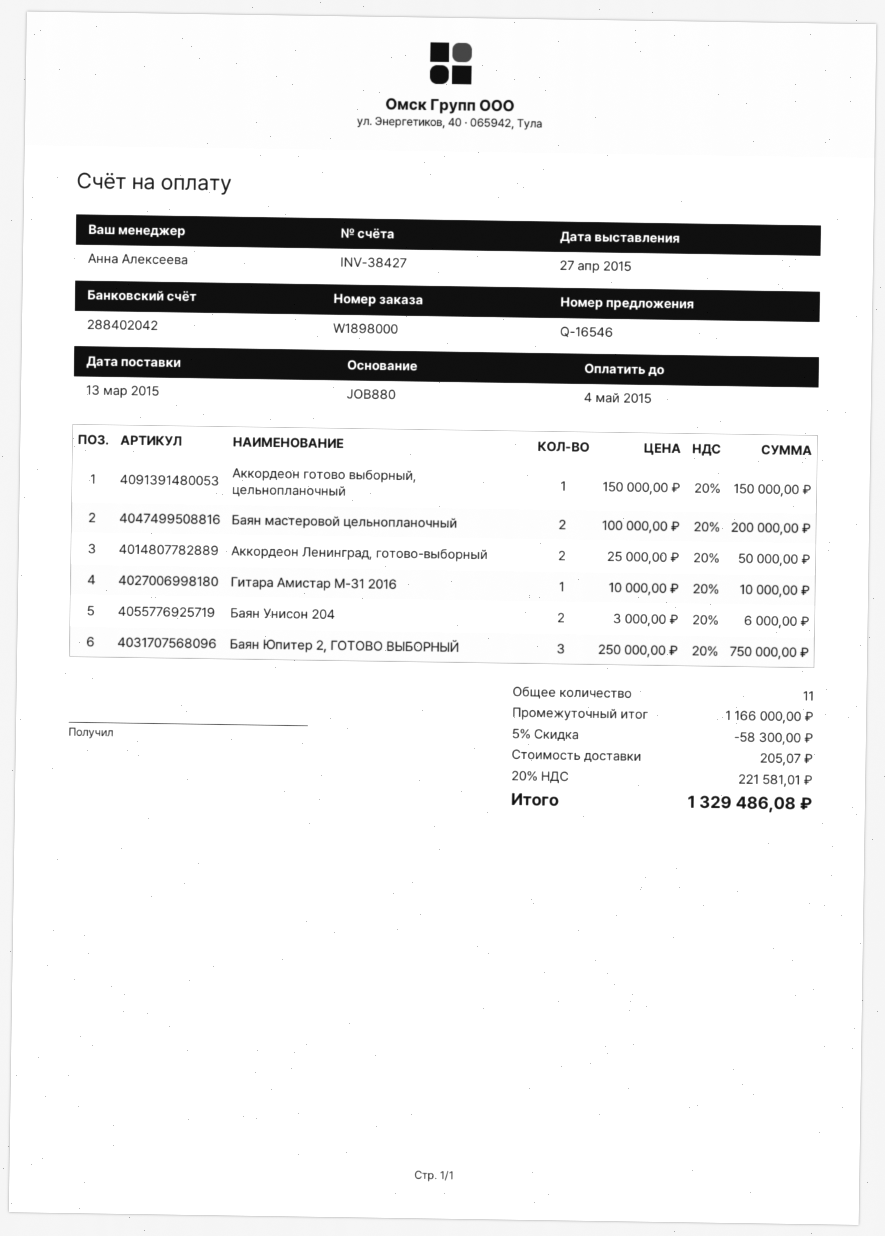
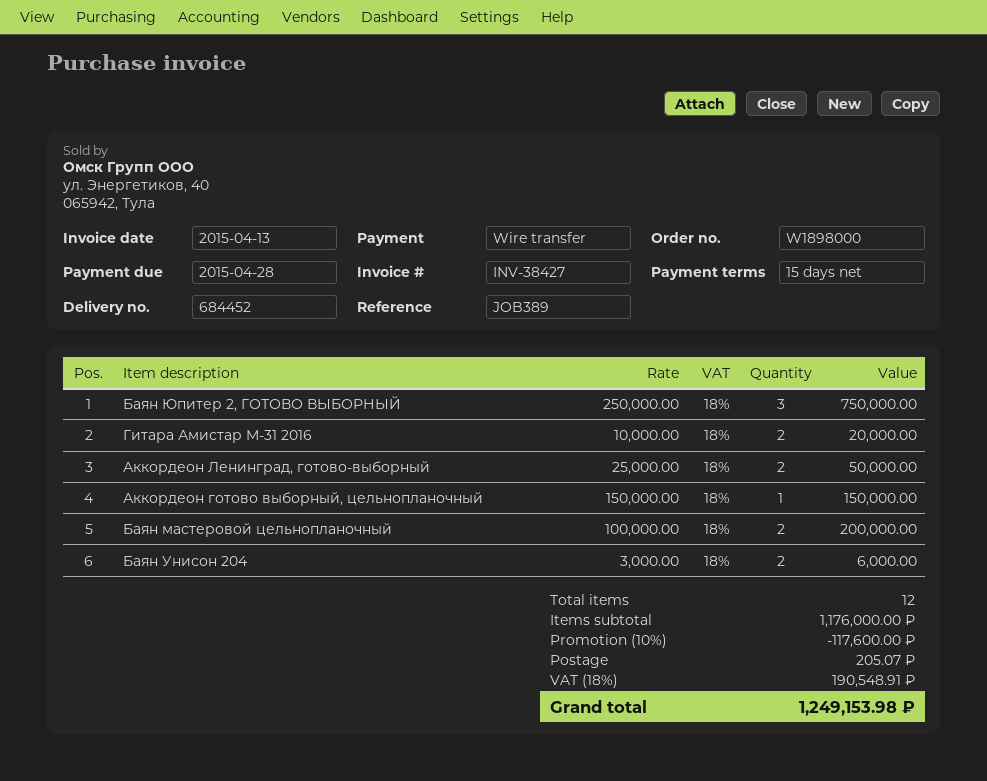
invoice date: 2015-04-27 -> 2015-04-13
due date: 2015-05-04 -> 2015-04-28
reference: JOB880 -> JOB389
Гитара Амистар M-31 2016: 1 x 10000.00 = 10000.00 -> 2 x 10000.00 = 20000.00
total quantity: 11 -> 12
subtotal: 1166000.00 -> 1176000.00
discount: 5% = 58300.00 -> 10% = 117600.00
tax: 20% = 221581.01 -> 18% = 190548.91
total: 1329486.08 -> 1249153.98

